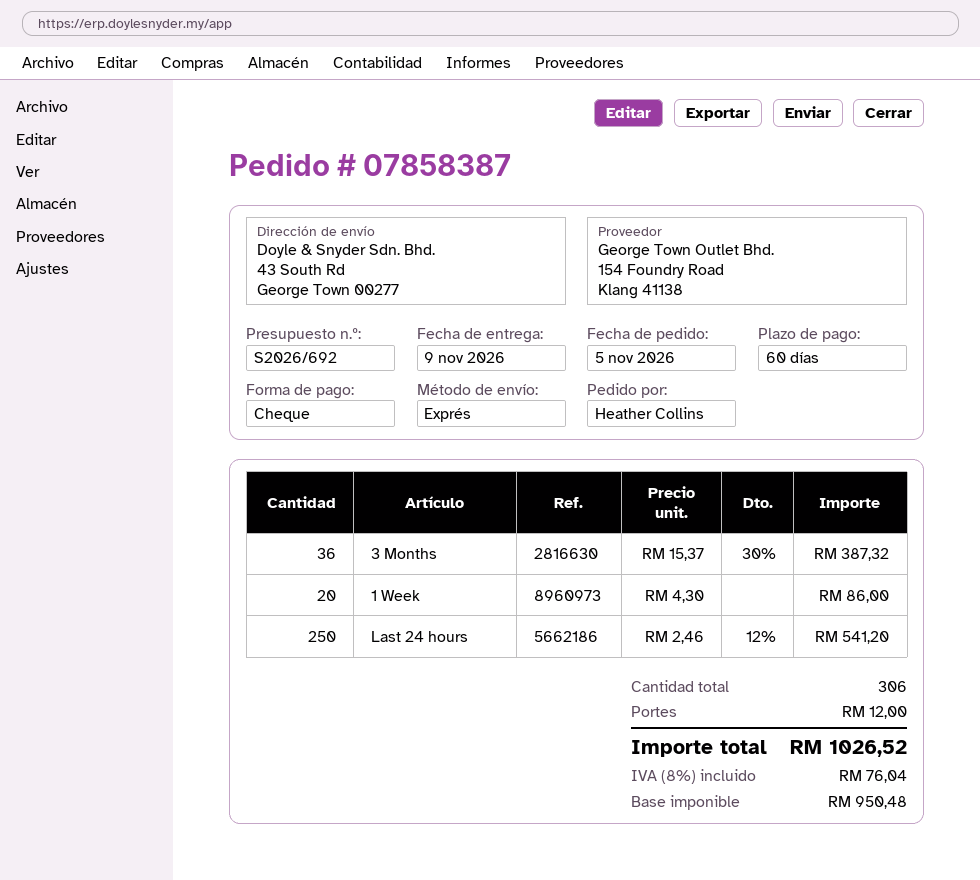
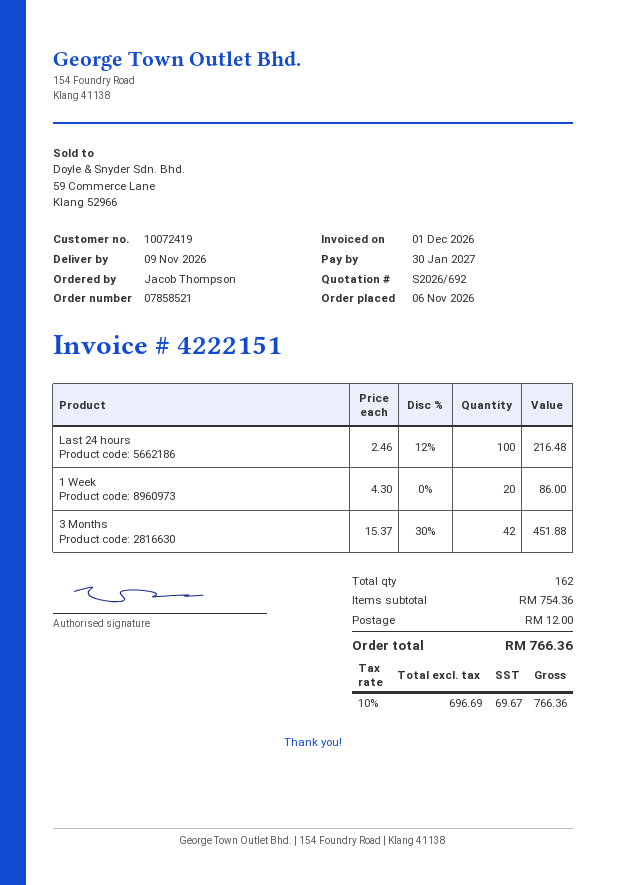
order number: 07858387 -> 07858521
order date: 2026-11-05 -> 2026-11-06
ordered by: Heather Collins -> Jacob Thompson
3 Months: 36 x 15.37 - 30% = 387.32 -> 42 x 15.37 - 30% = 451.88
Last 24 hours: 250 x 2.46 - 12% = 541.20 -> 100 x 2.46 - 12% = 216.48
total quantity: 306 -> 162
net: 950.48 -> 696.69
tax: 8% = 76.04 -> 10% = 69.67
total: 1026.52 -> 766.36

